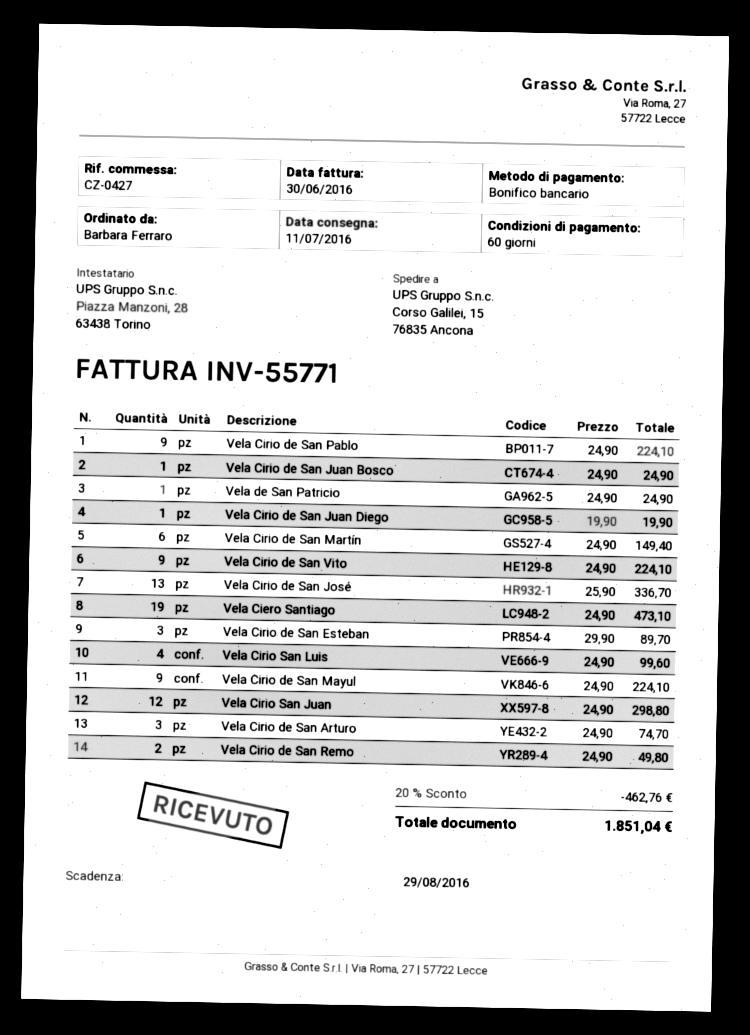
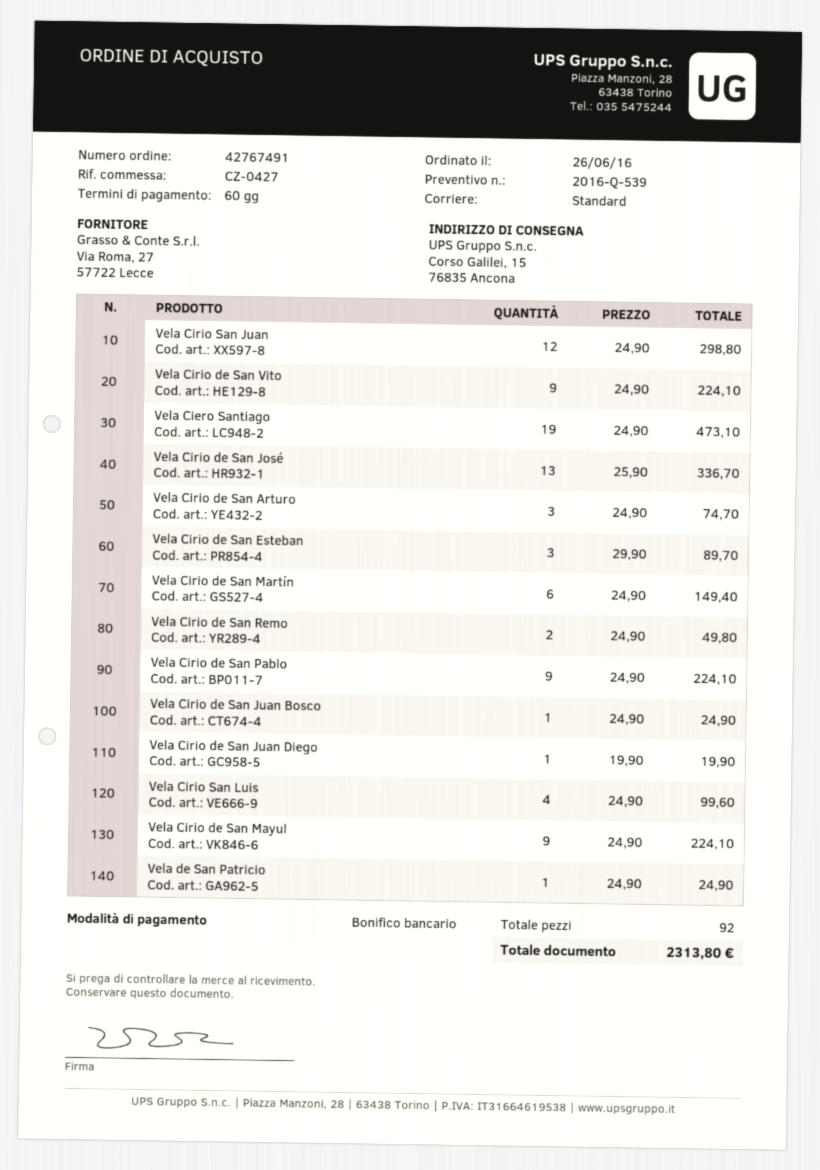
discount: 20% = 462.76 -> none
total: 1851.04 -> 2313.80

